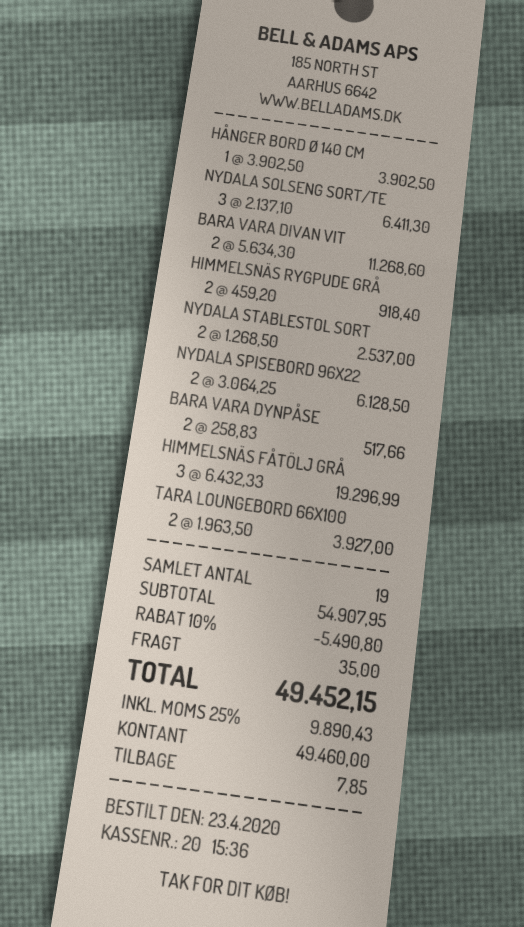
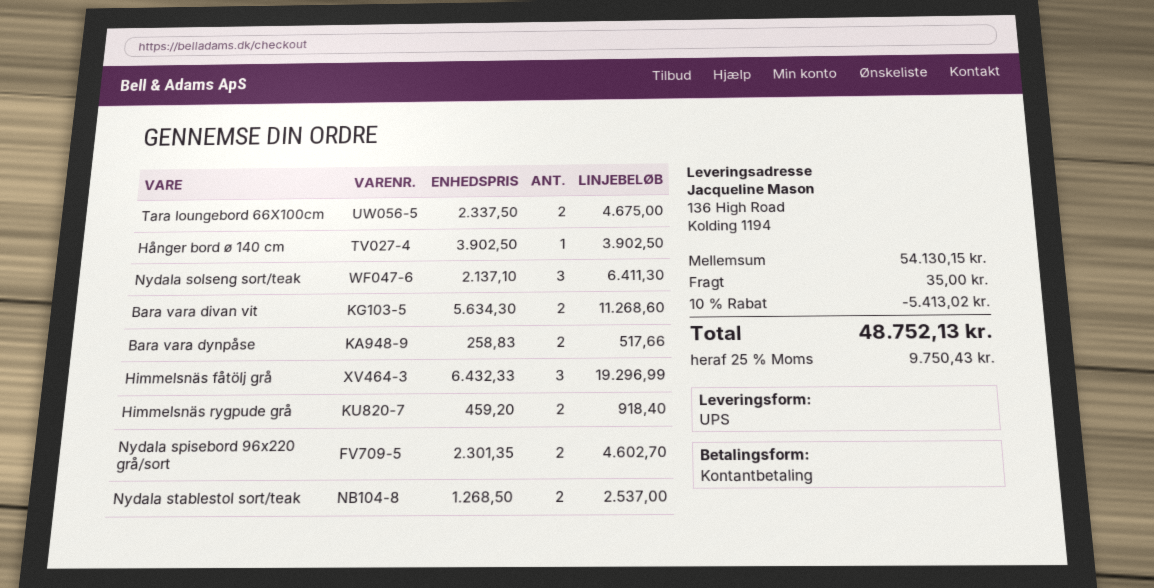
NYDALA SPISEBORD 96X22: 2 x 3064.25 = 6128.50 -> 2 x 2301.35 = 4602.70
TARA LOUNGEBORD 66X100: 2 x 1963.50 = 3927.00 -> 2 x 2337.50 = 4675.00
subtotal: 54907.95 -> 54130.15
discount: 10% = 5490.80 -> 10% = 5413.02
tax: 25% = 9890.43 -> 25% = 9750.43
total: 49452.15 -> 48752.13

